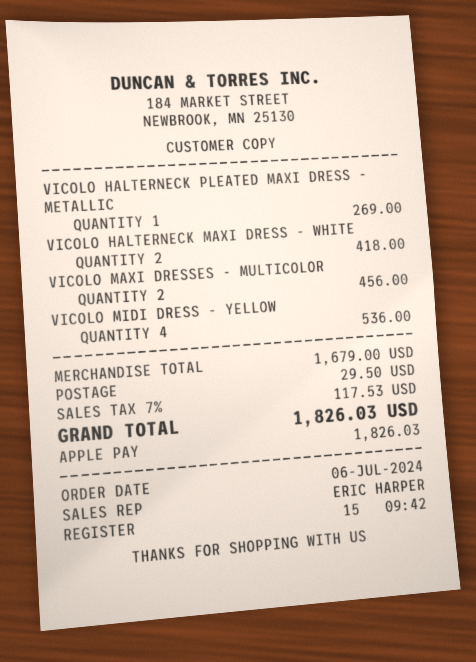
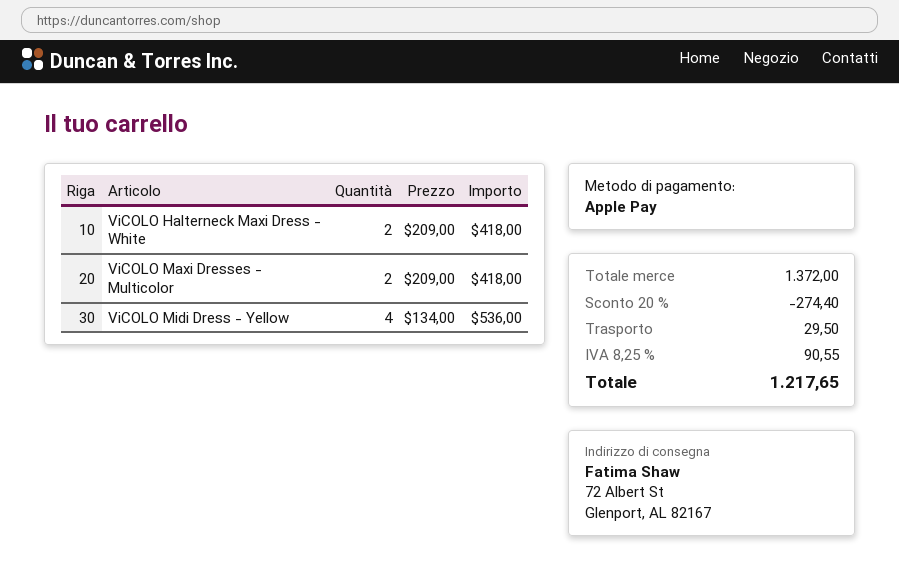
VICOLO HALTERNECK PLEATED MAXI DRESS - METALLIC: 1 for 269.00 -> none
VICOLO MAXI DRESSES - MULTICOLOR: 2 for 456.00 -> 2 for 418.00
subtotal: 1679.00 -> 1372.00
discount: none -> 20% = 274.40
tax: 7% = 117.53 -> 8.25% = 90.55
total: 1826.03 -> 1217.65

